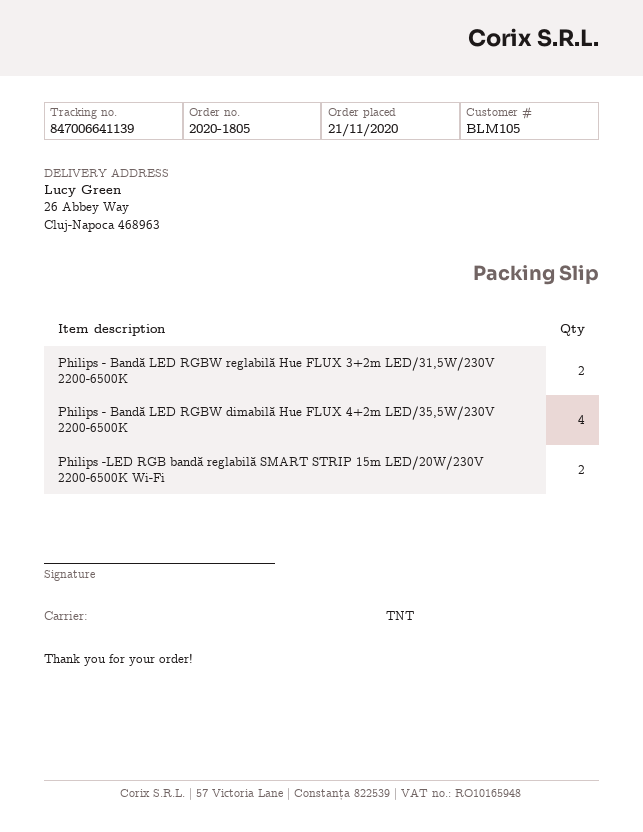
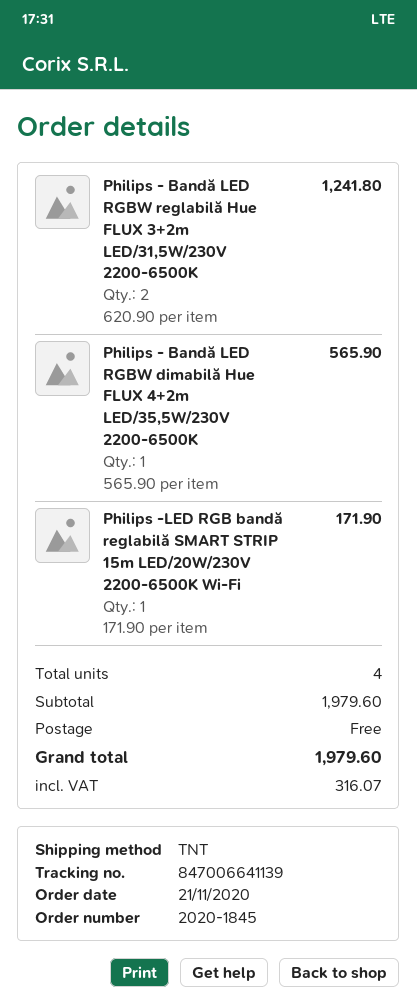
order number: 2020-1805 -> 2020-1845
Philips - Bandă LED RGBW dimabilă Hue FLUX 4+2m LED/35,5W/230V 2200-6500K: 4 -> 1
Philips -LED RGB bandă reglabilă SMART STRIP 15m LED/20W/230V 2200-6500K Wi-Fi: 2 -> 1

